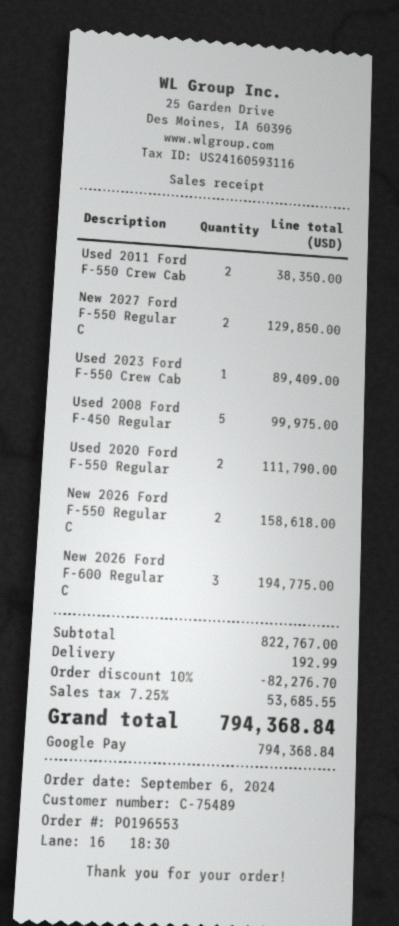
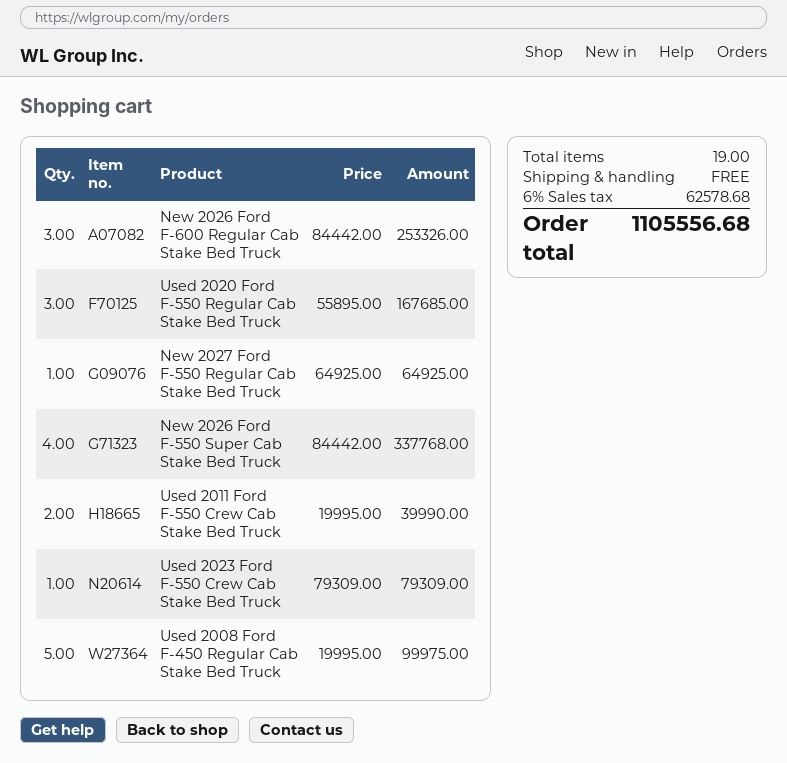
Used 2011 Ford F-550 Crew Cab: 2 for 38350.00 -> 2 for 39990.00
New 2027 Ford F-550 Regular C: 2 for 129850.00 -> 1 for 64925.00
Used 2023 Ford F-550 Crew Cab: 1 for 89409.00 -> 1 for 79309.00
Used 2020 Ford F-550 Regular: 2 for 111790.00 -> 3 for 167685.00
New 2026 Ford F-550 Regular C: 2 for 158618.00 -> none
New 2026 Ford F-600 Regular C: 3 for 194775.00 -> 3 for 253326.00
New 2026 Ford F-550 Super Cab Stake Bed Truck: none -> 4 for 337768.00
discount: 10% = 82276.70 -> none
shipping: 192.99 -> 0.00
tax: 7.25% = 53685.55 -> 6% = 62578.68
total: 794368.84 -> 1105556.68

